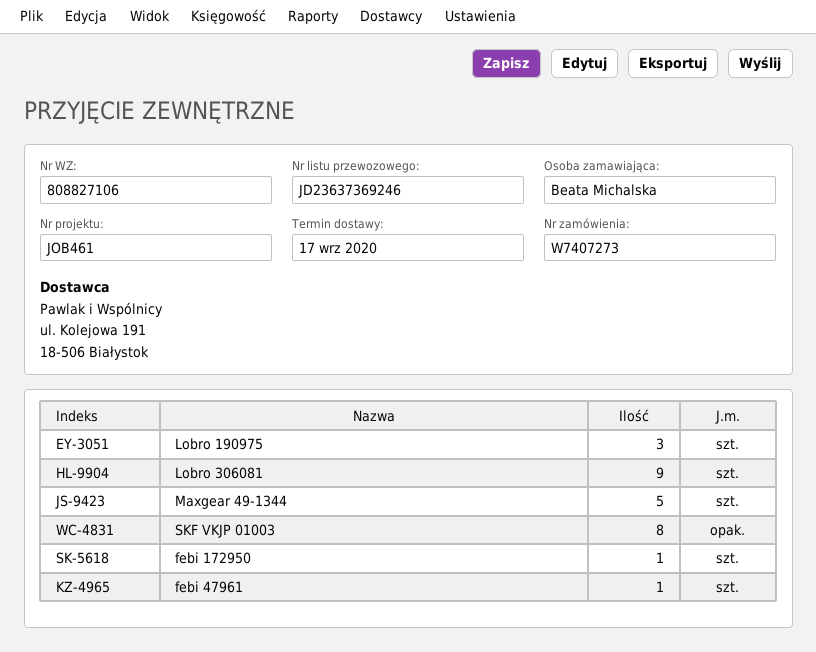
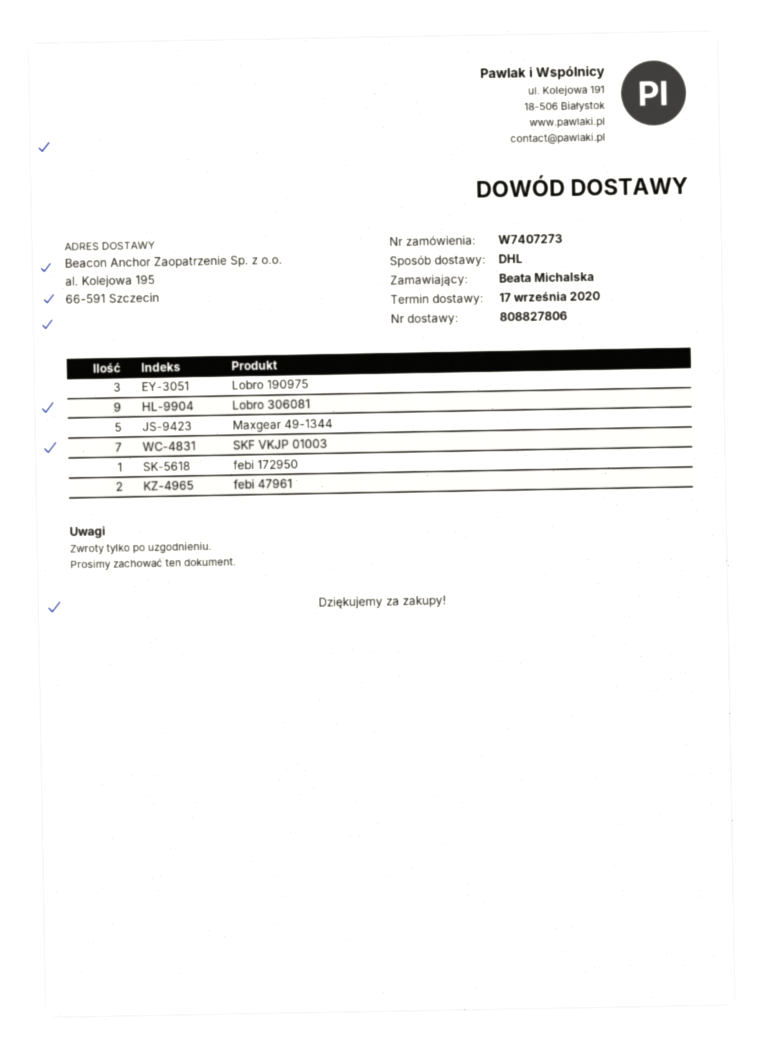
delivery note number: 808827106 -> 808827806
SKF VKJP 01003: 8 -> 7
febi 47961: 1 -> 2

